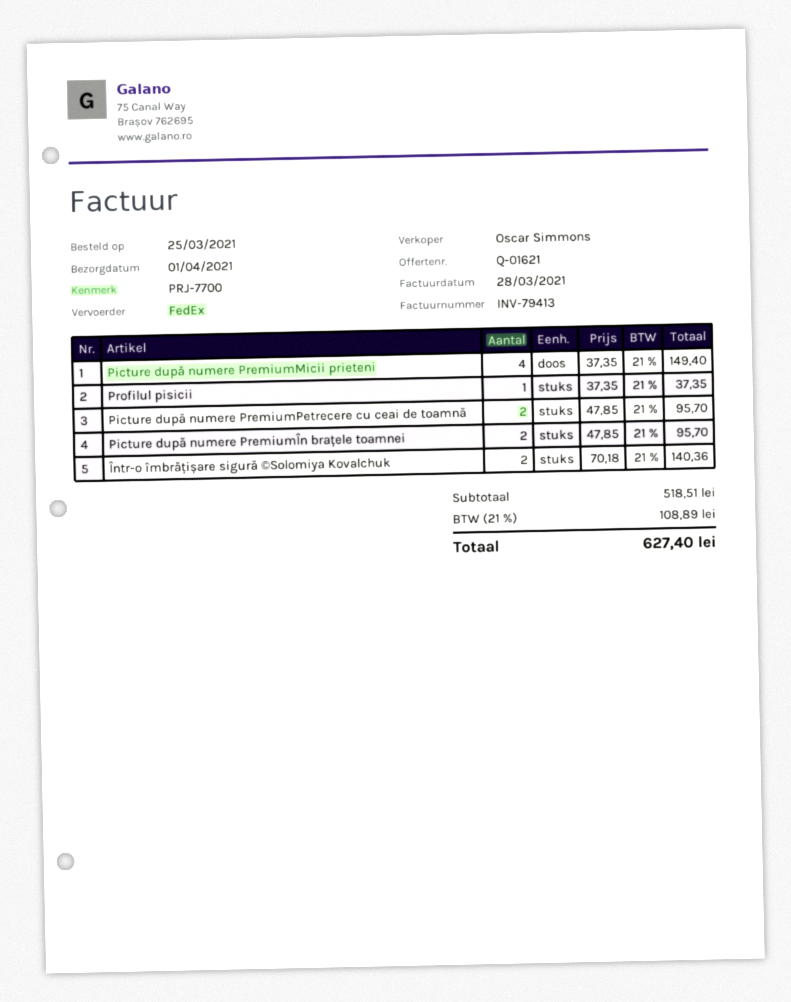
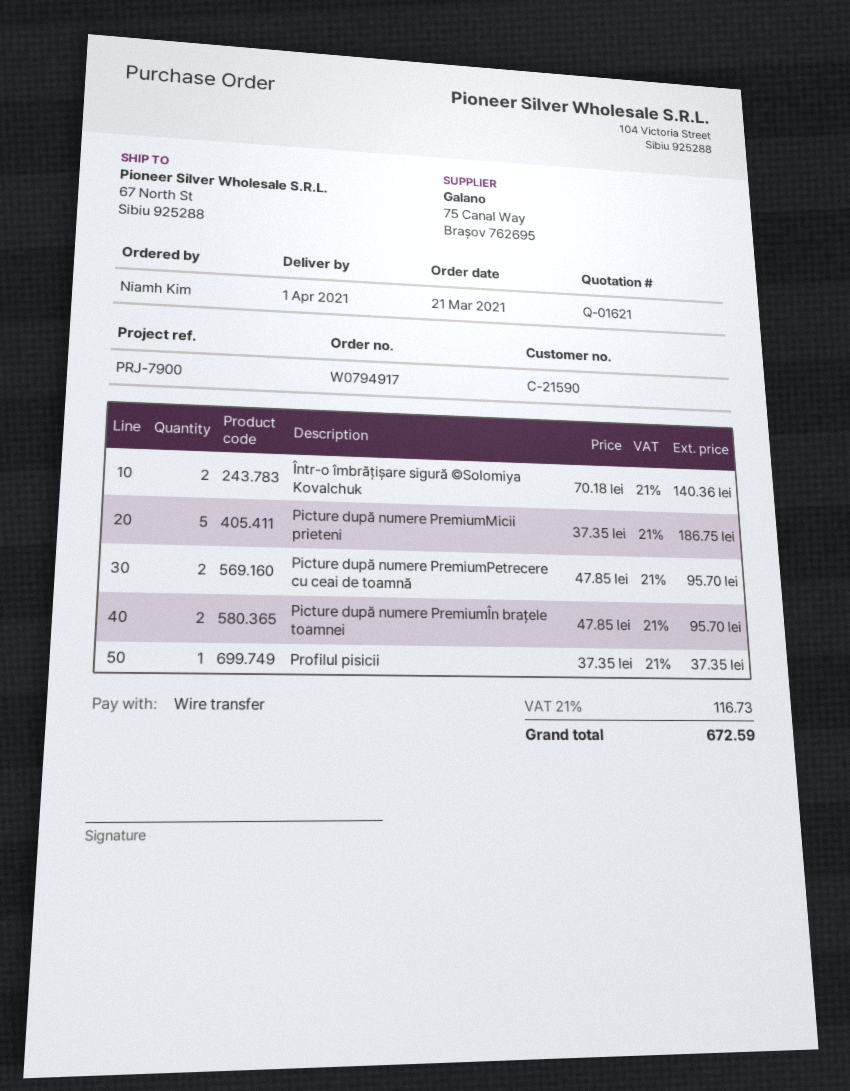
order date: 2021-03-25 -> 2021-03-21
reference: PRJ-7700 -> PRJ-7900
Picture după numere PremiumMicii prieteni: 4 x 37.35 = 149.40 -> 5 x 37.35 = 186.75
tax: 21% = 108.89 -> 21% = 116.73
total: 627.40 -> 672.59

